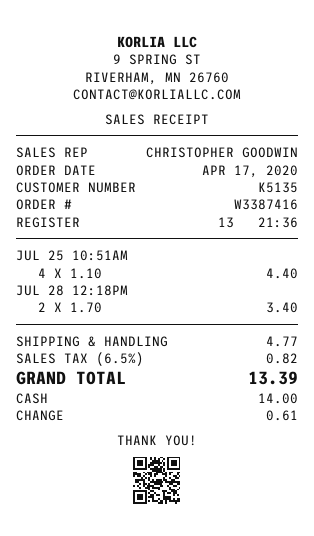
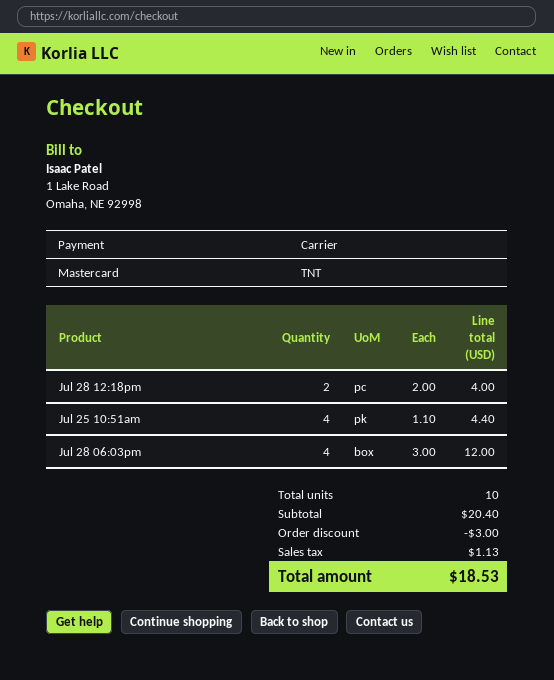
payment method: cash -> Mastercard
JUL 28 12:18PM: 2 x 1.70 = 3.40 -> 2 x 2.00 = 4.00
Jul 28 06:03pm: none -> 4 x 3.00 = 12.00
discount: none -> 3.00
shipping: 4.77 -> none
tax: 0.82 -> 1.13
total: 13.39 -> 18.53

